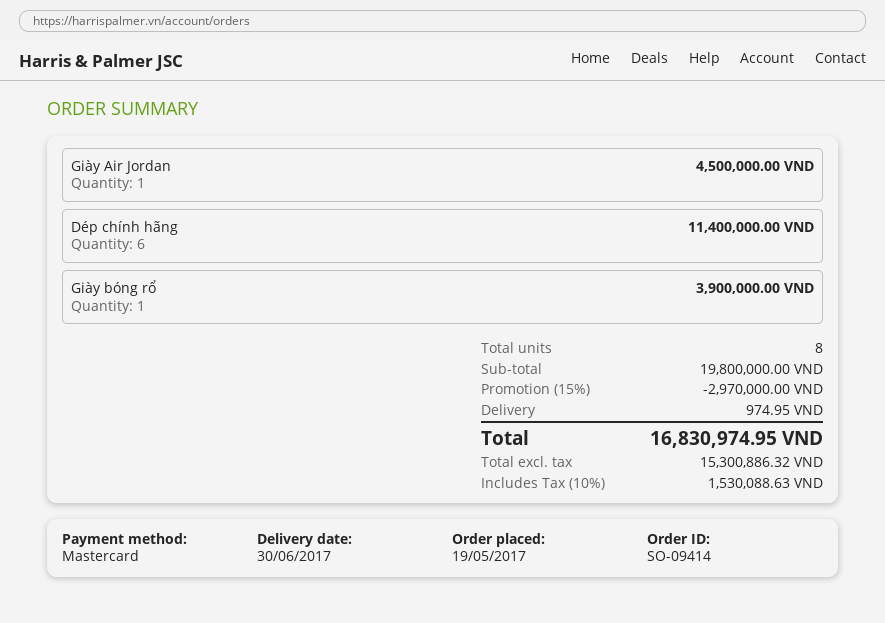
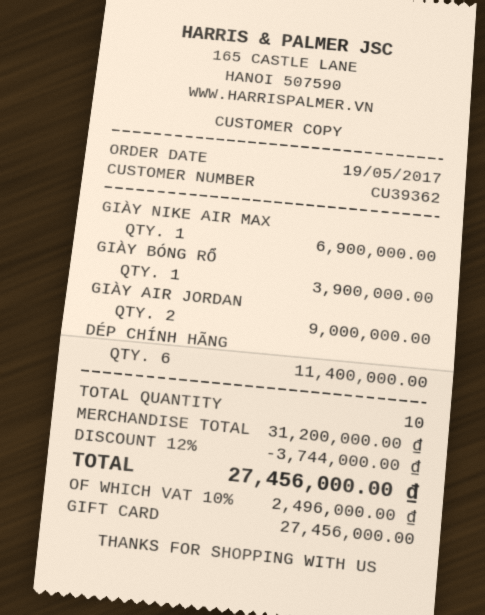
payment method: Mastercard -> gift card
Giày Air Jordan: 1 for 4500000.00 -> 2 for 9000000.00
GIÀY NIKE AIR MAX: none -> 1 for 6900000.00
total quantity: 8 -> 10
subtotal: 19800000.00 -> 31200000.00
discount: 15% = 2970000.00 -> 12% = 3744000.00
shipping: 974.95 -> none
tax: 10% = 1530088.63 -> 10% = 2496000.00
total: 16830974.95 -> 27456000.00

